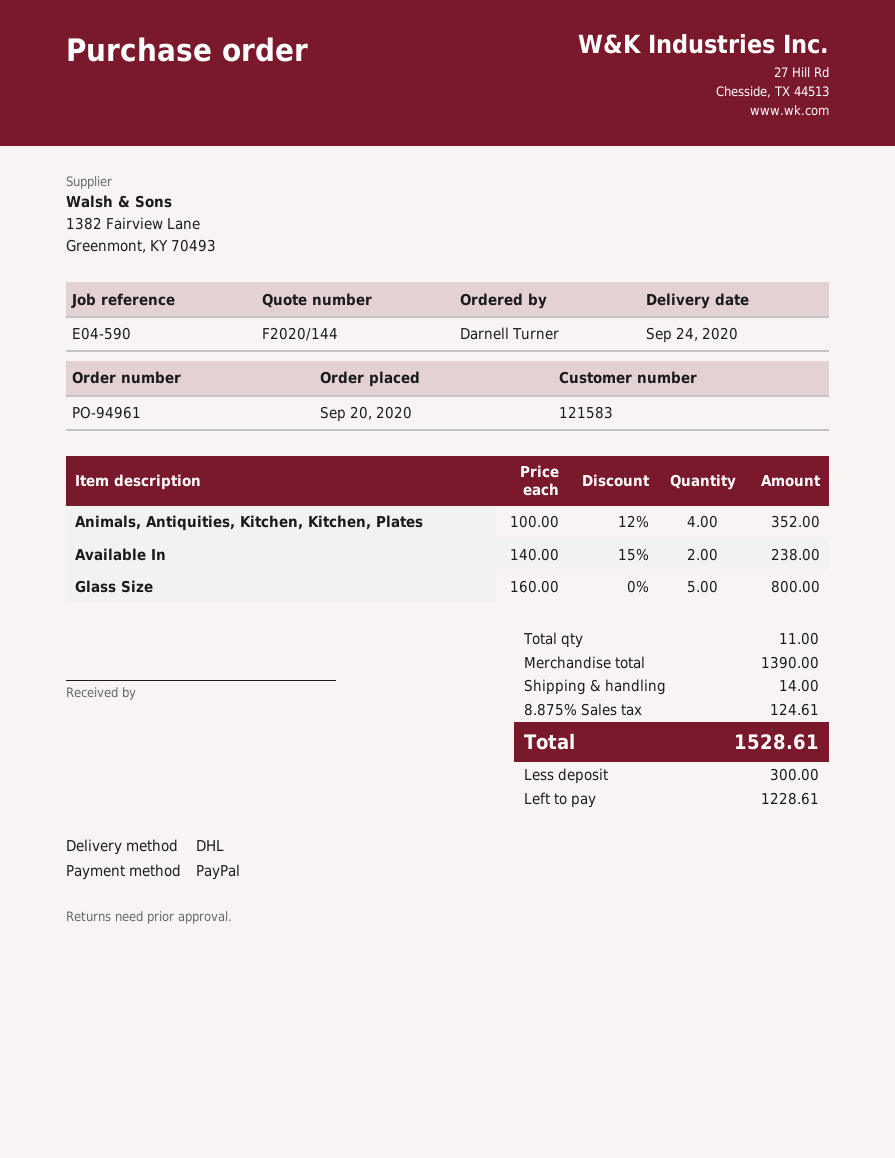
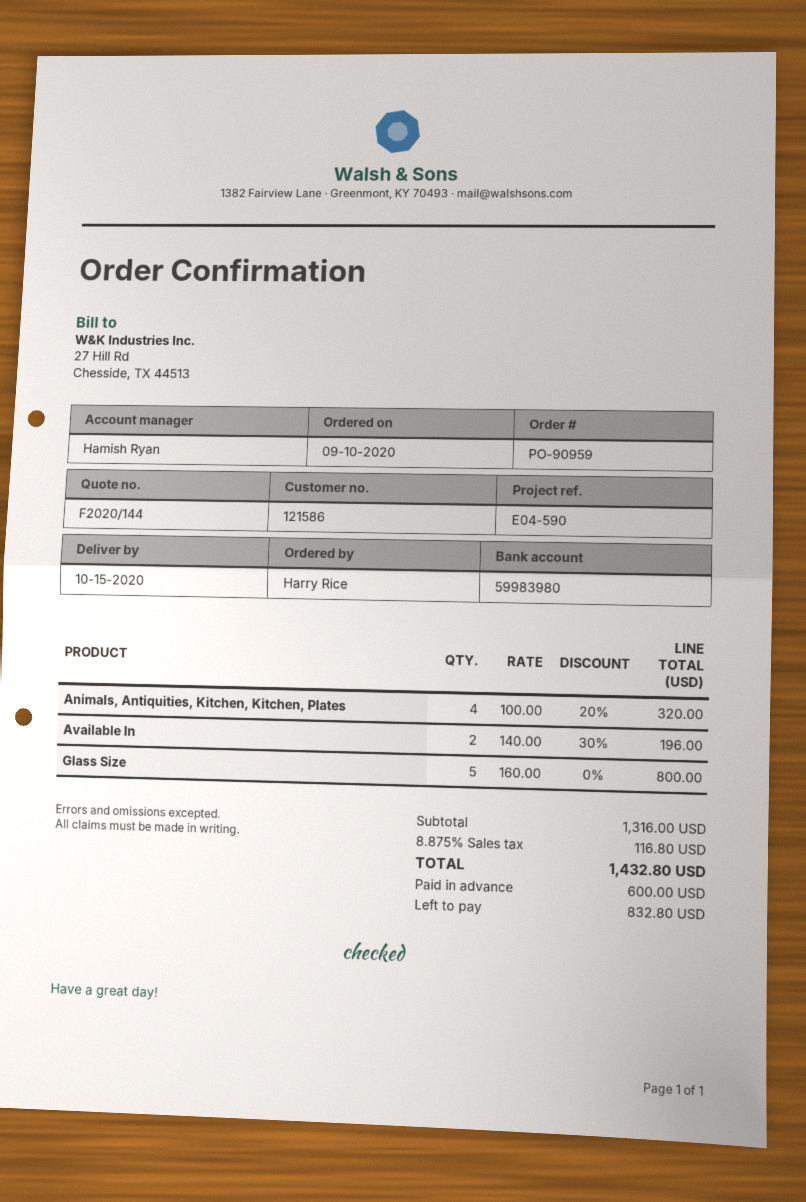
order number: PO-94961 -> PO-90959
order date: 2020-09-20 -> 2020-09-10
delivery date: 2020-09-24 -> 2020-10-15
customer number: 121583 -> 121586
ordered by: Darnell Turner -> Harry Rice
Animals, Antiquities, Kitchen, Kitchen, Plates: 4 x 100.00 - 12% = 352.00 -> 4 x 100.00 - 20% = 320.00
Available In: 2 x 140.00 - 15% = 238.00 -> 2 x 140.00 - 30% = 196.00
subtotal: 1390.00 -> 1316.00
shipping: 14.00 -> none
tax: 8.875% = 124.61 -> 8.875% = 116.80
total: 1528.61 -> 1432.80
deposit: 300.00 -> 600.00
balance: 1228.61 -> 832.80

